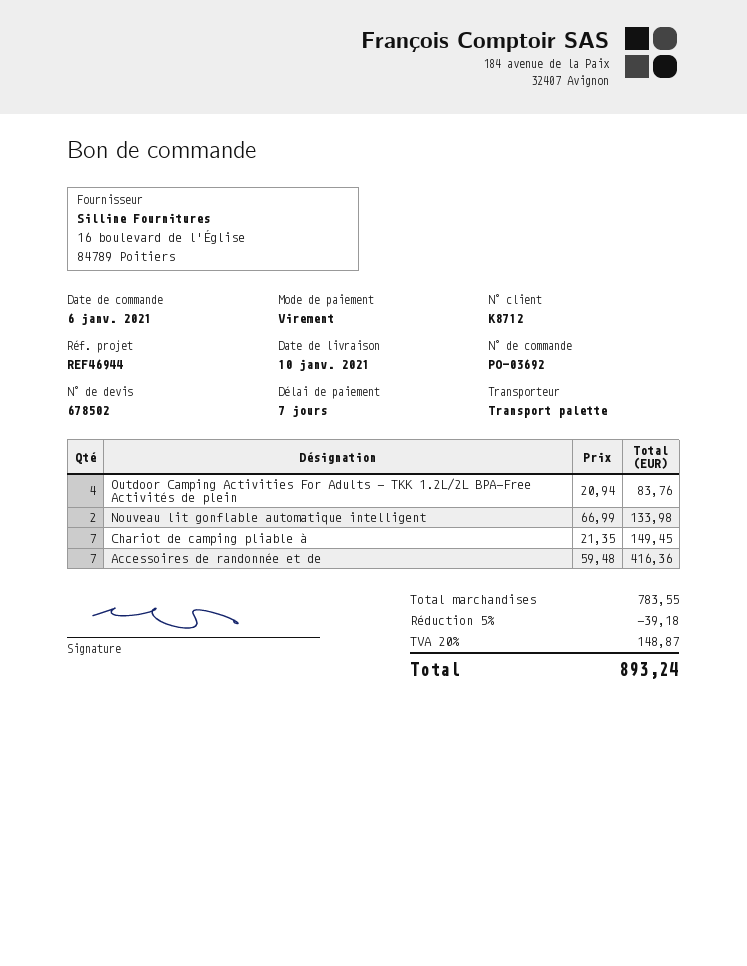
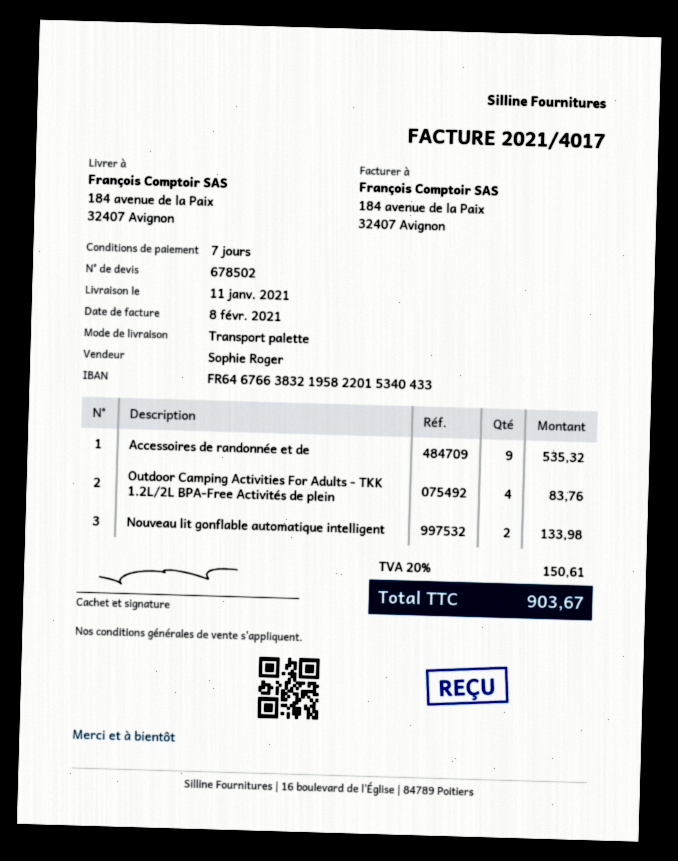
delivery date: 2021-01-10 -> 2021-01-11
Chariot de camping pliable à: 7 for 149.45 -> none
Accessoires de randonnée et de: 7 for 416.36 -> 9 for 535.32
discount: 5% = 39.18 -> none
tax: 20% = 148.87 -> 20% = 150.61
total: 893.24 -> 903.67

